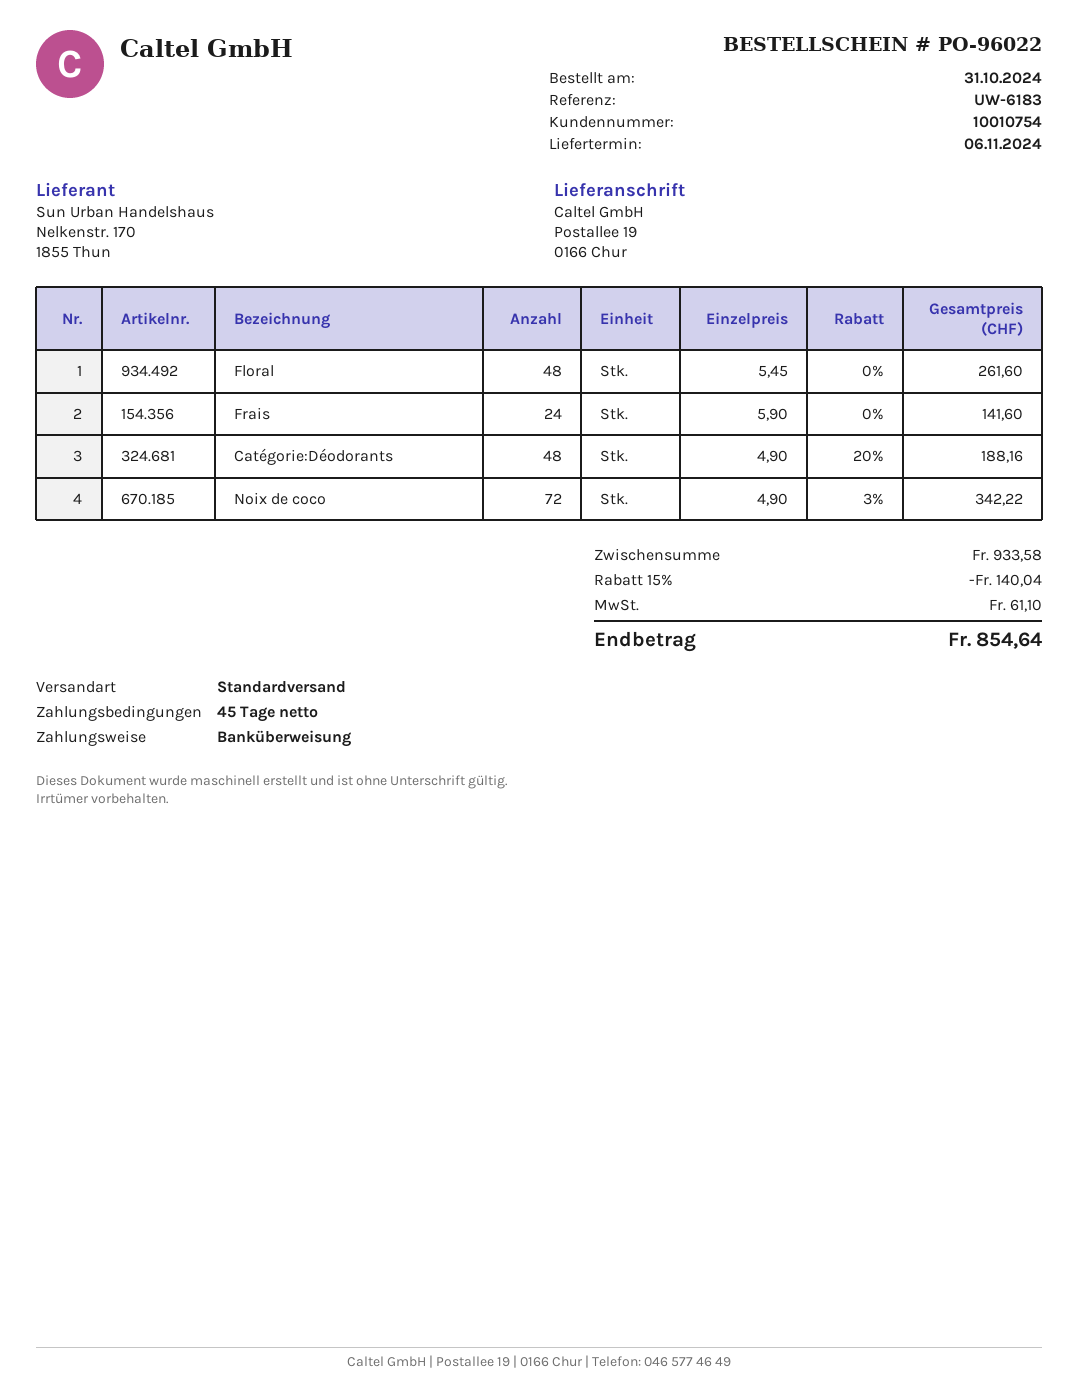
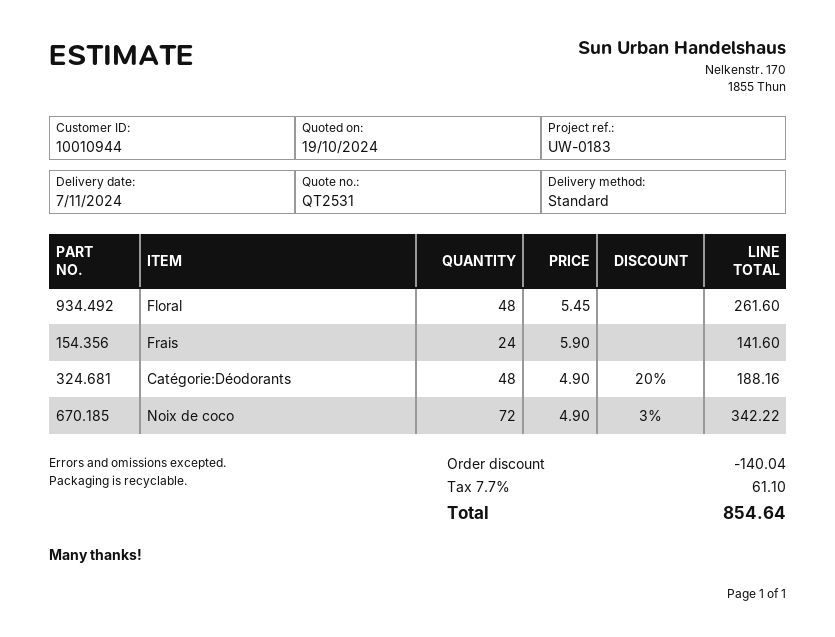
delivery date: 2024-11-06 -> 2024-11-07
customer number: 10010754 -> 10010944
reference: UW-6183 -> UW-0183

